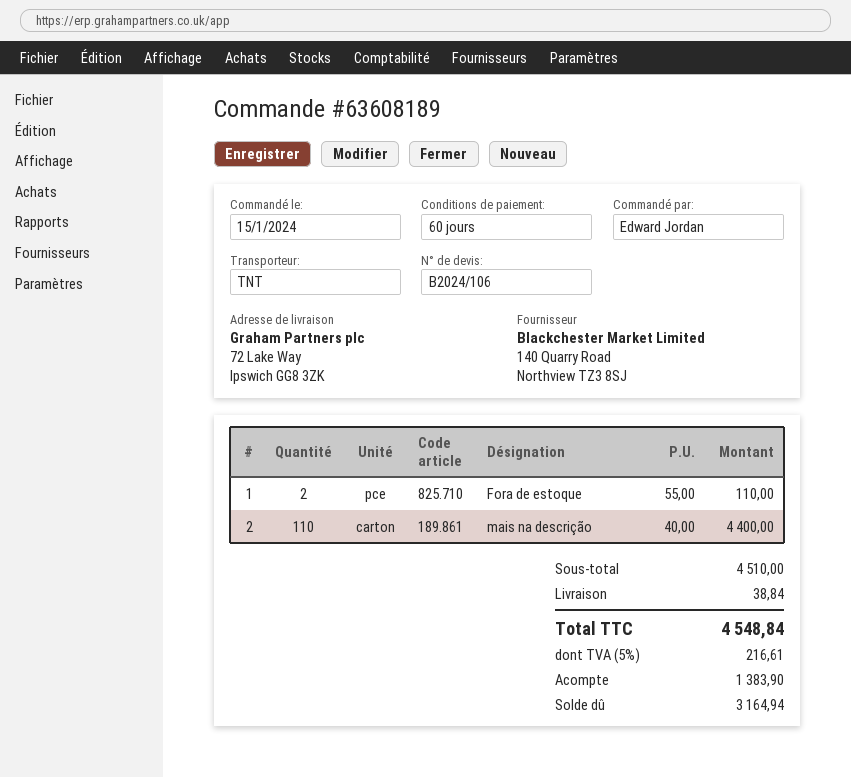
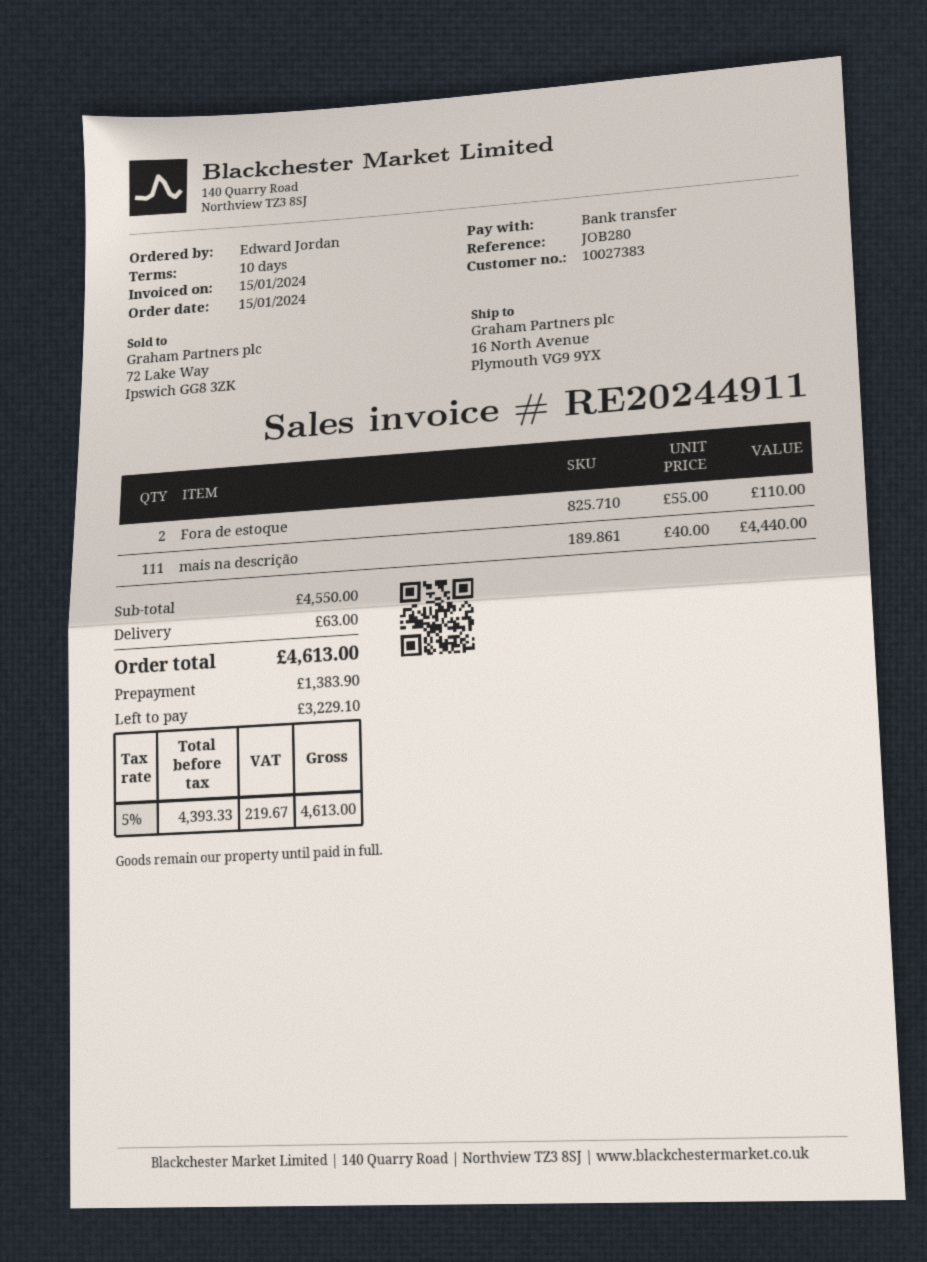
payment terms: 60 days -> 10 days
ship to: 72 Lake Way, Ipswich GG8 3ZK -> 16 North Avenue, Plymouth VG9 9YX
mais na descrição: 110 x 40.00 = 4400.00 -> 111 x 40.00 = 4440.00
subtotal: 4510.00 -> 4550.00
shipping: 38.84 -> 63.00
tax: 5% = 216.61 -> 5% = 219.67
total: 4548.84 -> 4613.00
balance: 3164.94 -> 3229.10

